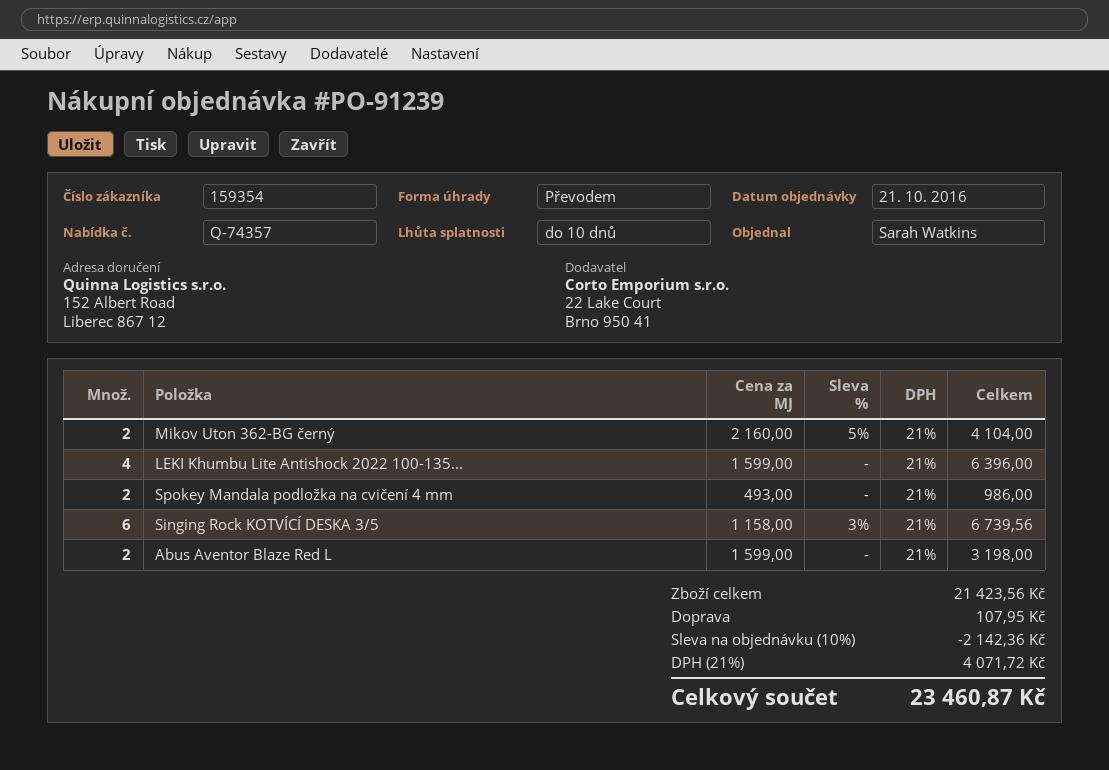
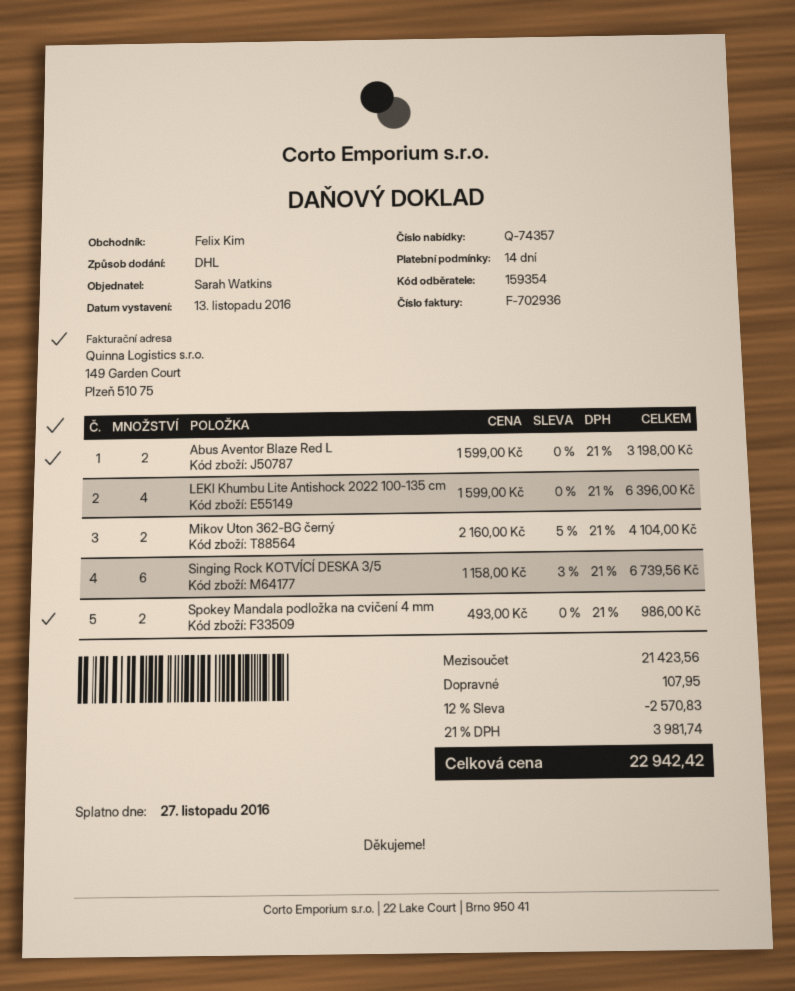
payment terms: 10 days -> 14 days
discount: 10% = 2142.36 -> 12% = 2570.83
tax: 21% = 4071.72 -> 21% = 3981.74
total: 23460.87 -> 22942.42

